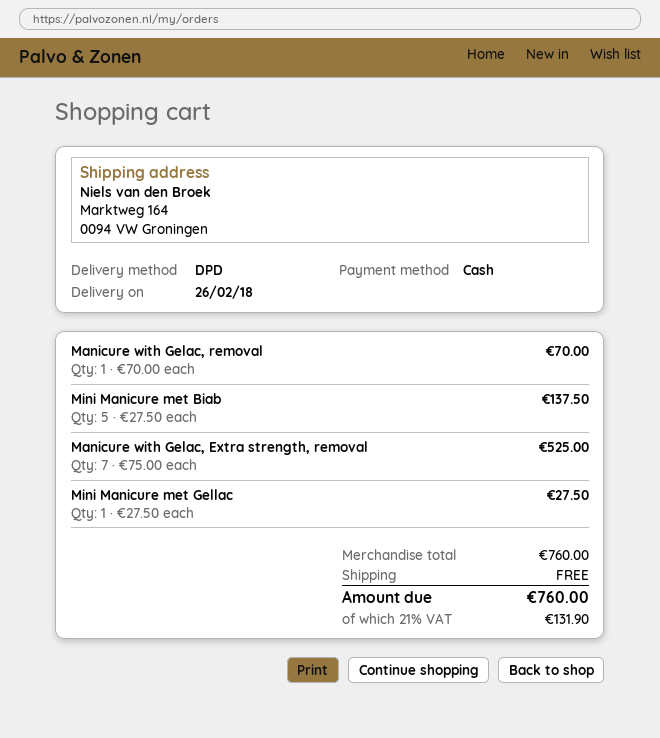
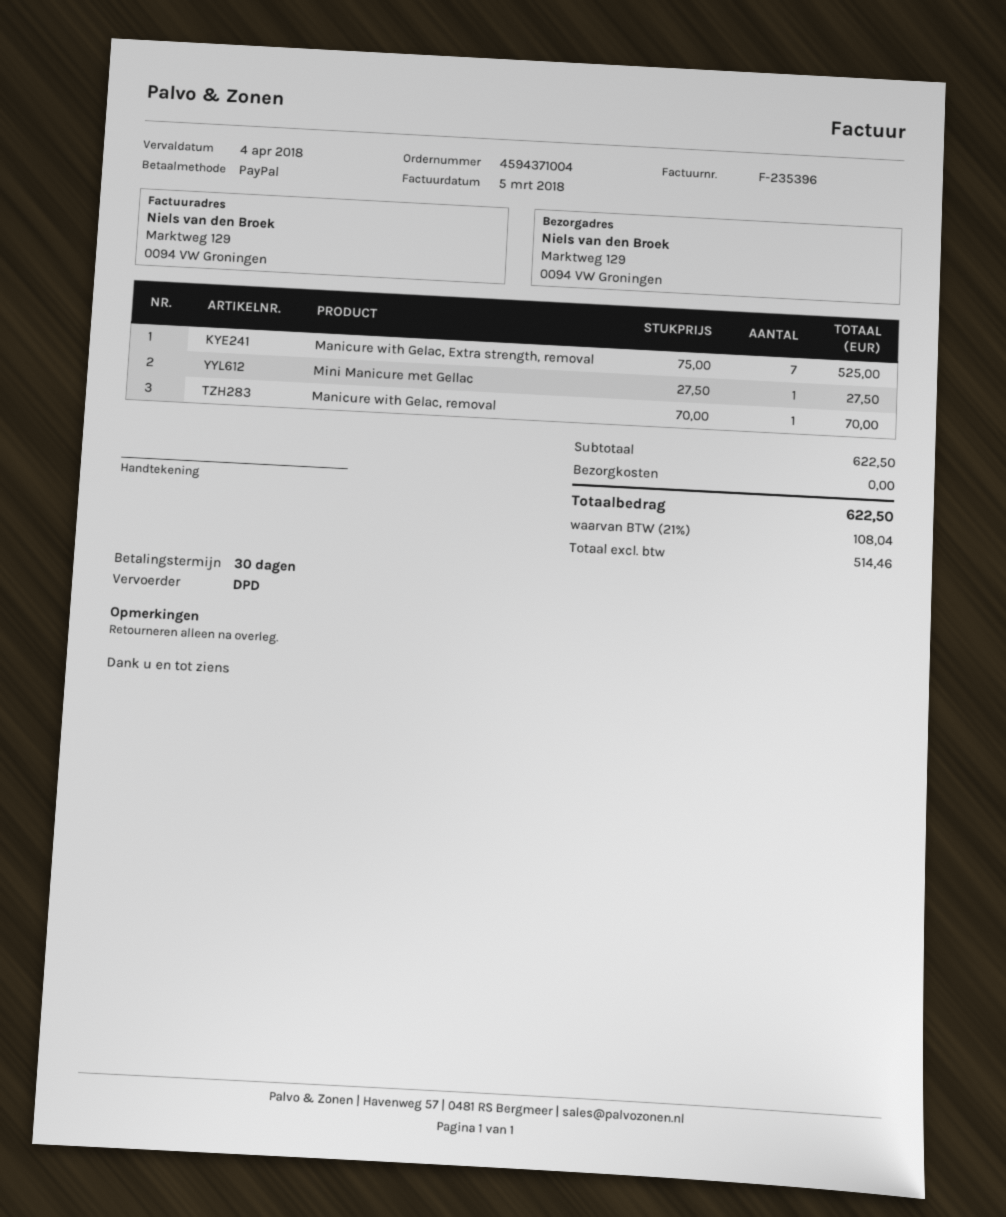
payment method: cash -> PayPal
ship to: Marktweg 164, 0094 VW Groningen -> Marktweg 129, 0094 VW Groningen
Mini Manicure met Biab: 5 x 27.50 = 137.50 -> none
subtotal: 760.00 -> 622.50
tax: 21% = 131.90 -> 21% = 108.04
total: 760.00 -> 622.50

